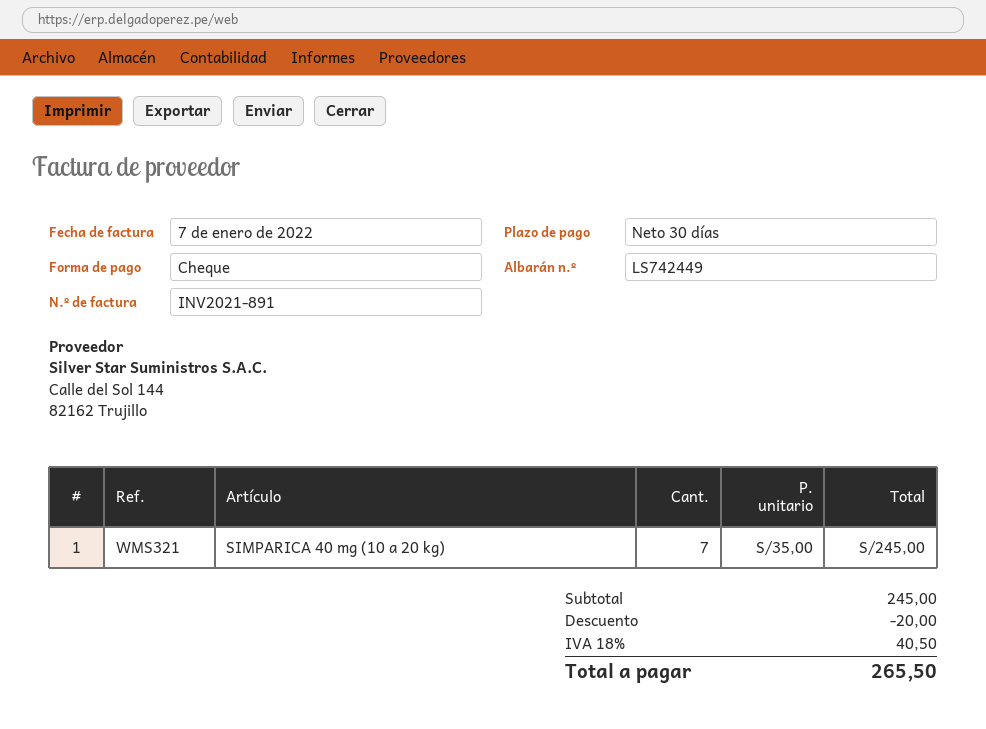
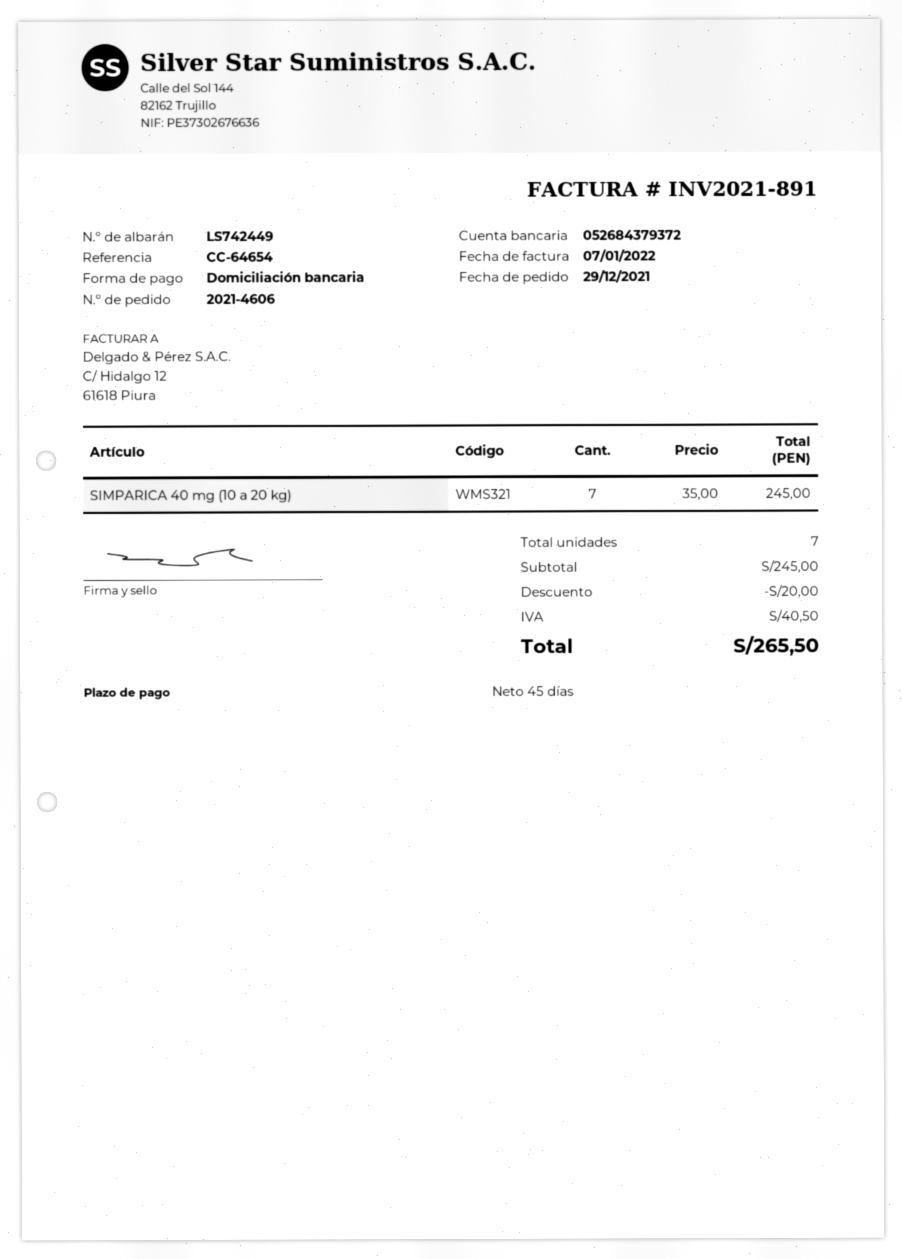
payment terms: 30 days -> 45 days
payment method: cheque -> direct debit

